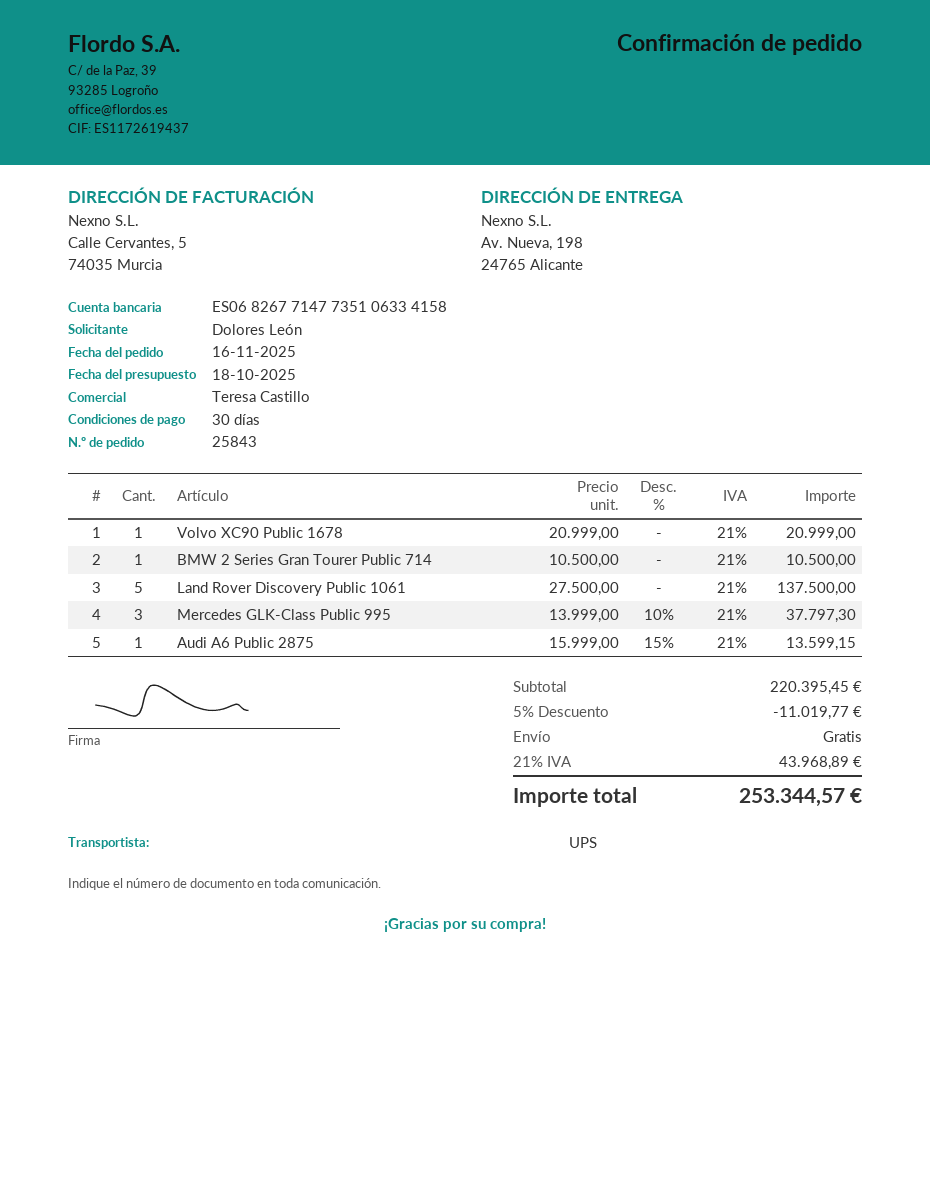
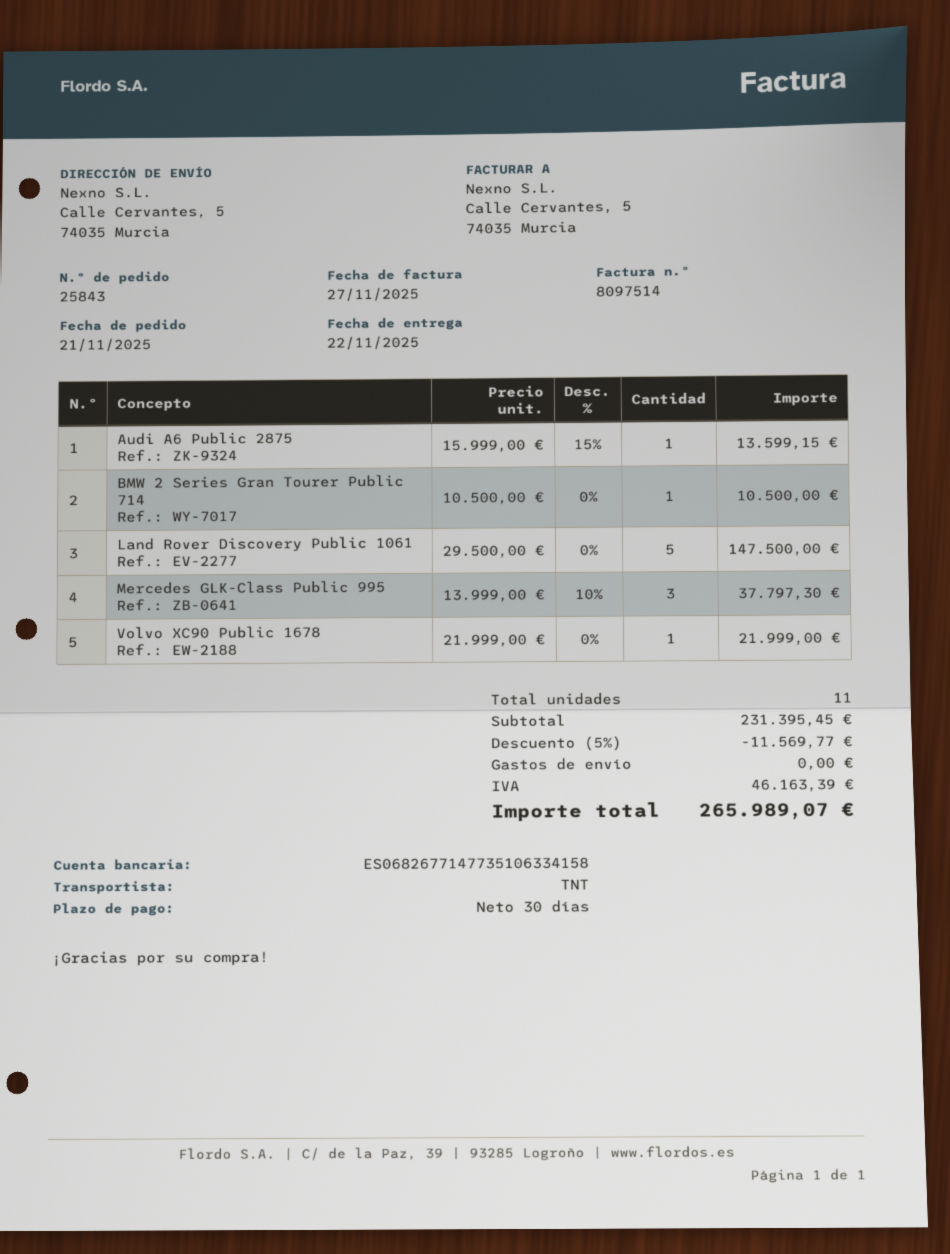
order date: 2025-11-16 -> 2025-11-21
shipping method: UPS -> TNT
ship to: Av. Nueva, 198, 24765 Alicante -> Calle Cervantes, 5, 74035 Murcia
Volvo XC90 Public 1678: 1 x 20999.00 = 20999.00 -> 1 x 21999.00 = 21999.00
Land Rover Discovery Public 1061: 5 x 27500.00 = 137500.00 -> 5 x 29500.00 = 147500.00
subtotal: 220395.45 -> 231395.45
discount: 5% = 11019.77 -> 5% = 11569.77
tax: 43968.89 -> 46163.39
total: 253344.57 -> 265989.07

